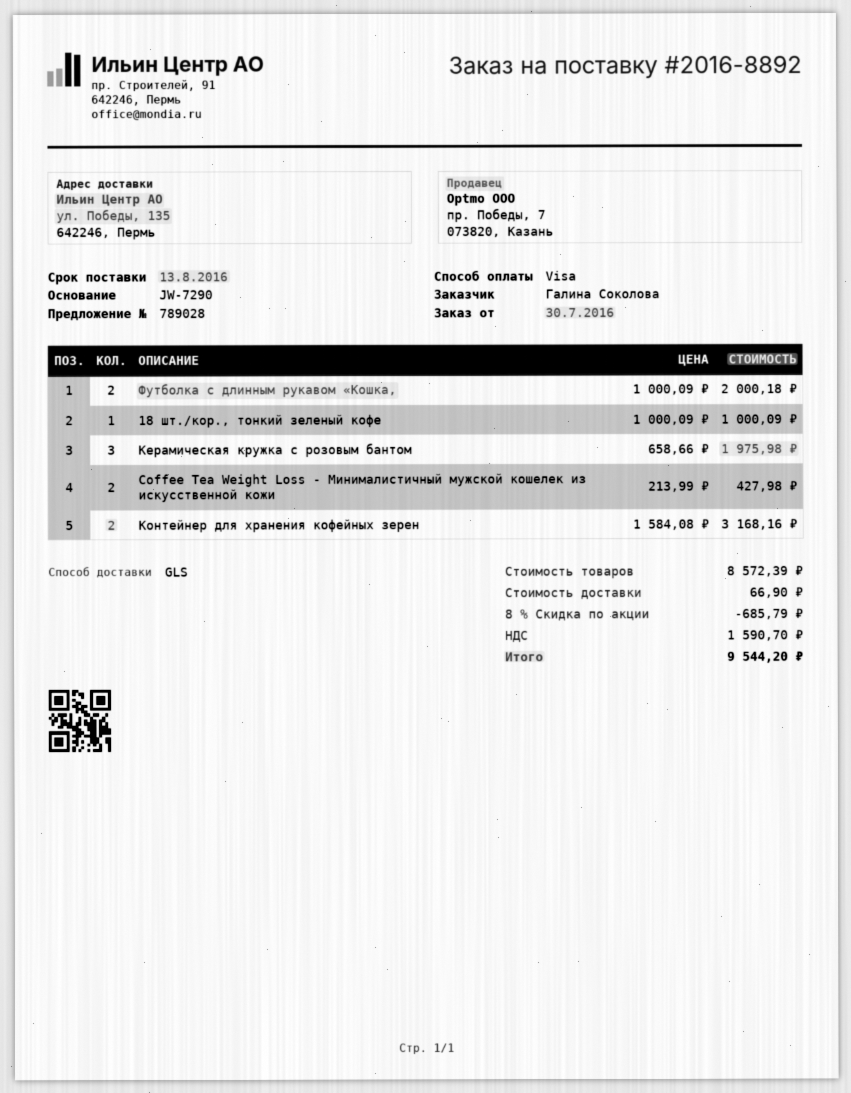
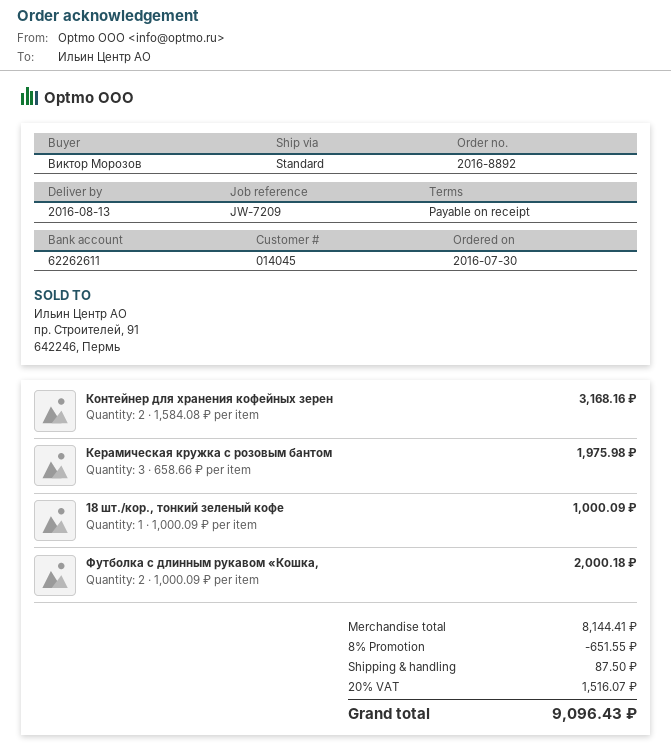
reference: JW-7290 -> JW-7209
ordered by: Галина Соколова -> Виктор Морозов
shipping method: GLS -> standard
Coffee Tea Weight Loss - Минималистичный мужской кошелек из искусственной кожи: 2 x 213.99 = 427.98 -> none
subtotal: 8572.39 -> 8144.41
discount: 8% = 685.79 -> 8% = 651.55
shipping: 66.90 -> 87.50
tax: 1590.70 -> 1516.07
total: 9544.20 -> 9096.43

